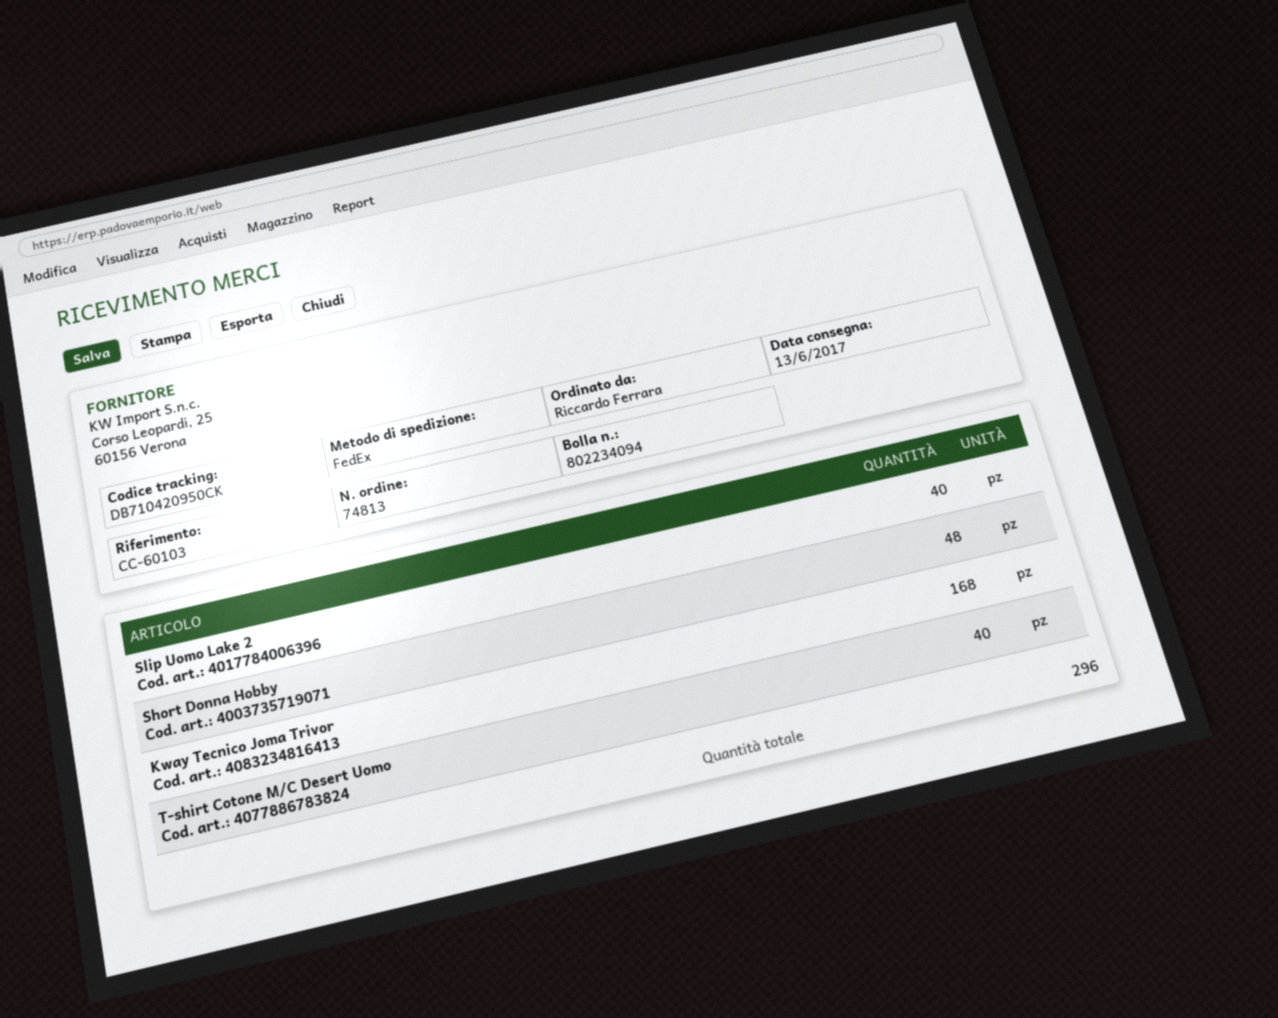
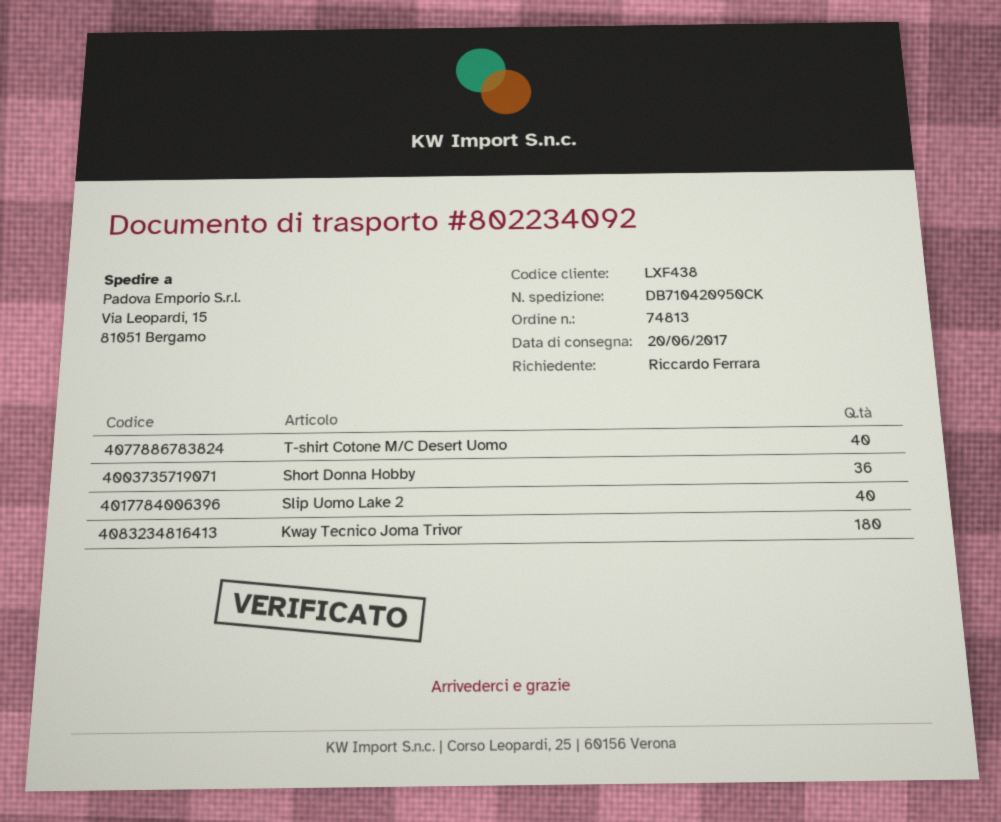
delivery note number: 802234094 -> 802234092
delivery date: 2017-06-13 -> 2017-06-20
Short Donna Hobby: 48 -> 36
Kway Tecnico Joma Trivor: 168 -> 180

